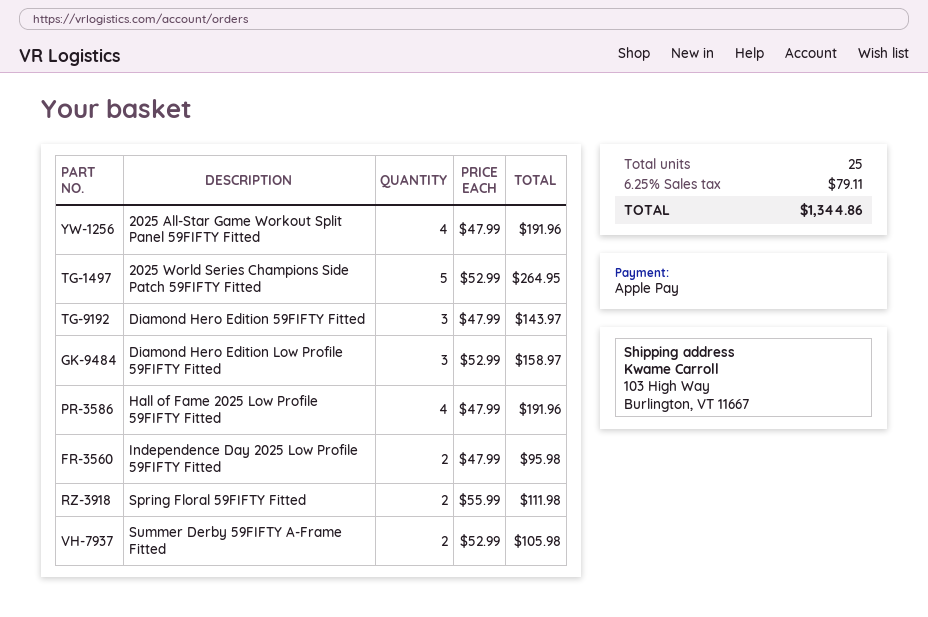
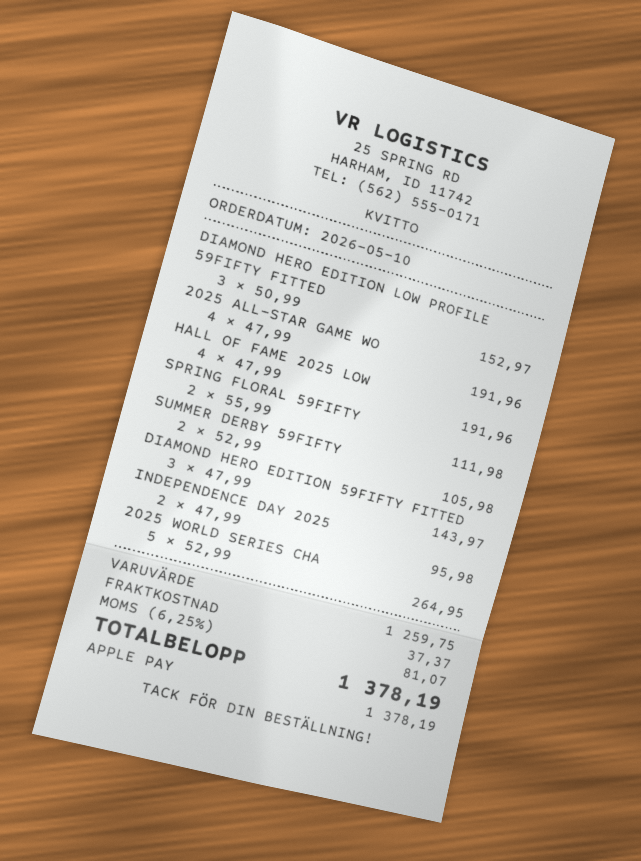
Diamond Hero Edition Low Profile 59FIFTY Fitted: 3 x 52.99 = 158.97 -> 3 x 50.99 = 152.97
shipping: none -> 37.37
tax: 6.25% = 79.11 -> 6.25% = 81.07
total: 1344.86 -> 1378.19

